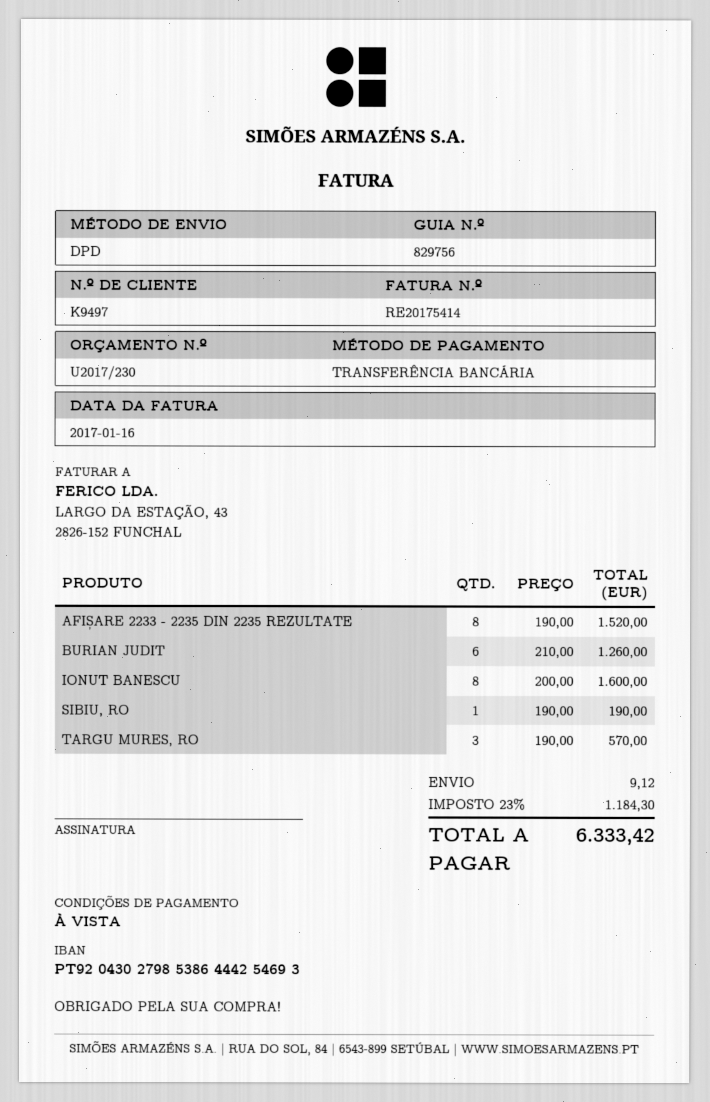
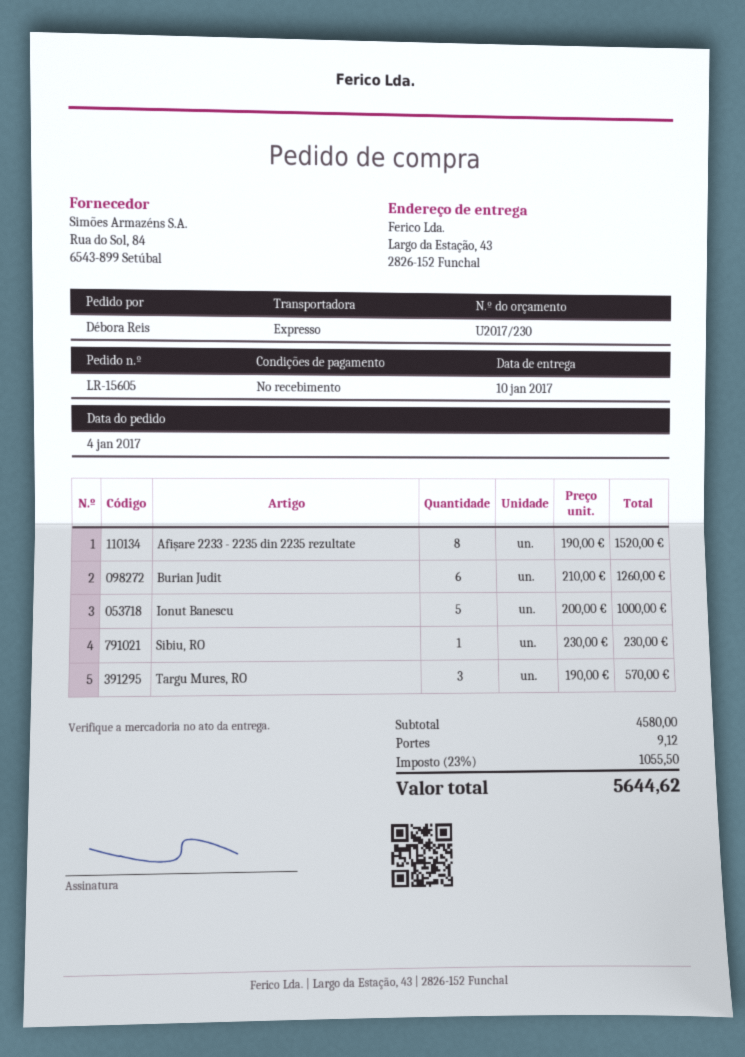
shipping method: DPD -> express
IONUT BANESCU: 8 x 200.00 = 1600.00 -> 5 x 200.00 = 1000.00
SIBIU, RO: 1 x 190.00 = 190.00 -> 1 x 230.00 = 230.00
tax: 23% = 1184.30 -> 23% = 1055.50
total: 6333.42 -> 5644.62

